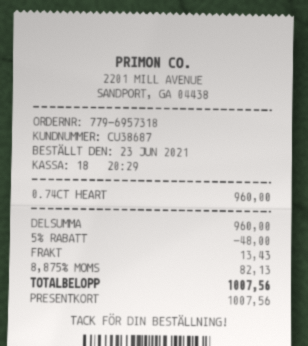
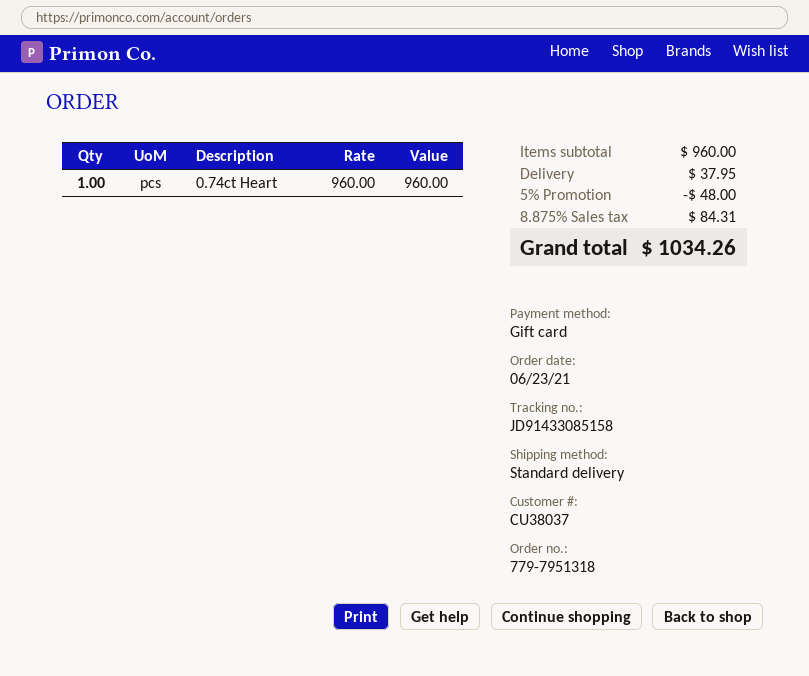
order number: 779-6957318 -> 779-7951318
customer number: CU38687 -> CU38037
shipping: 13.43 -> 37.95
tax: 8.875% = 82.13 -> 8.875% = 84.31
total: 1007.56 -> 1034.26

